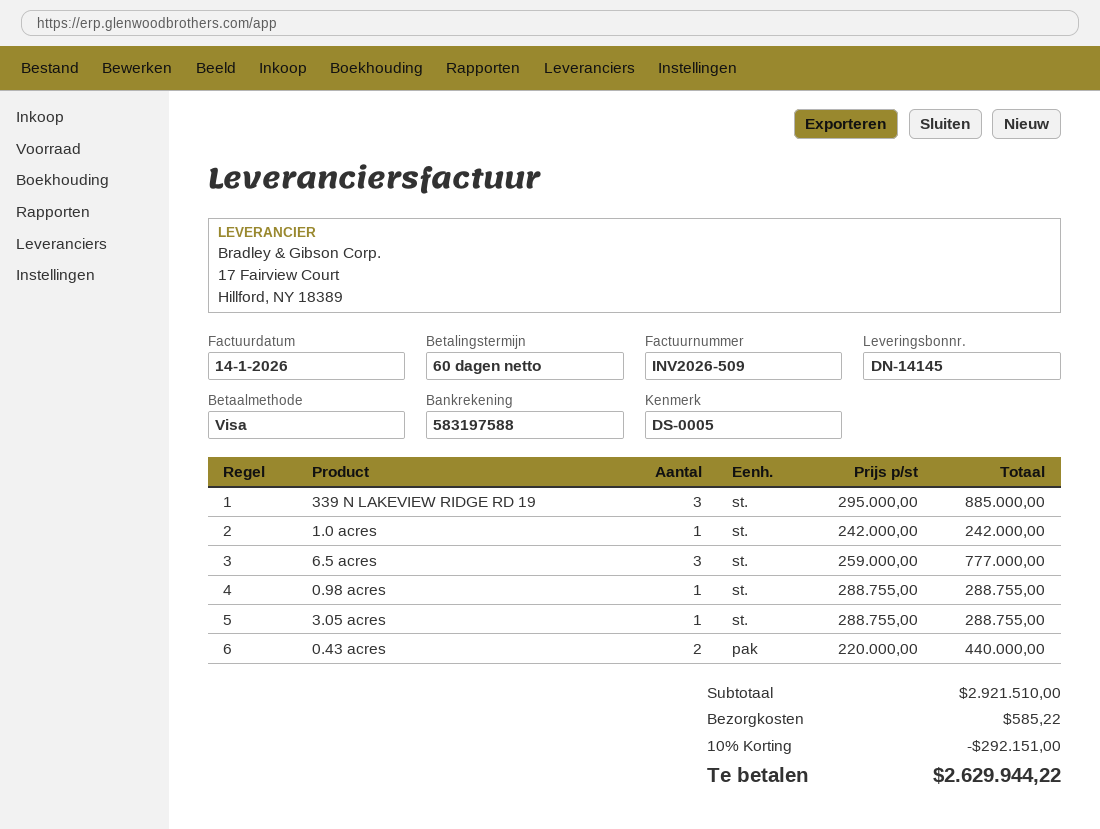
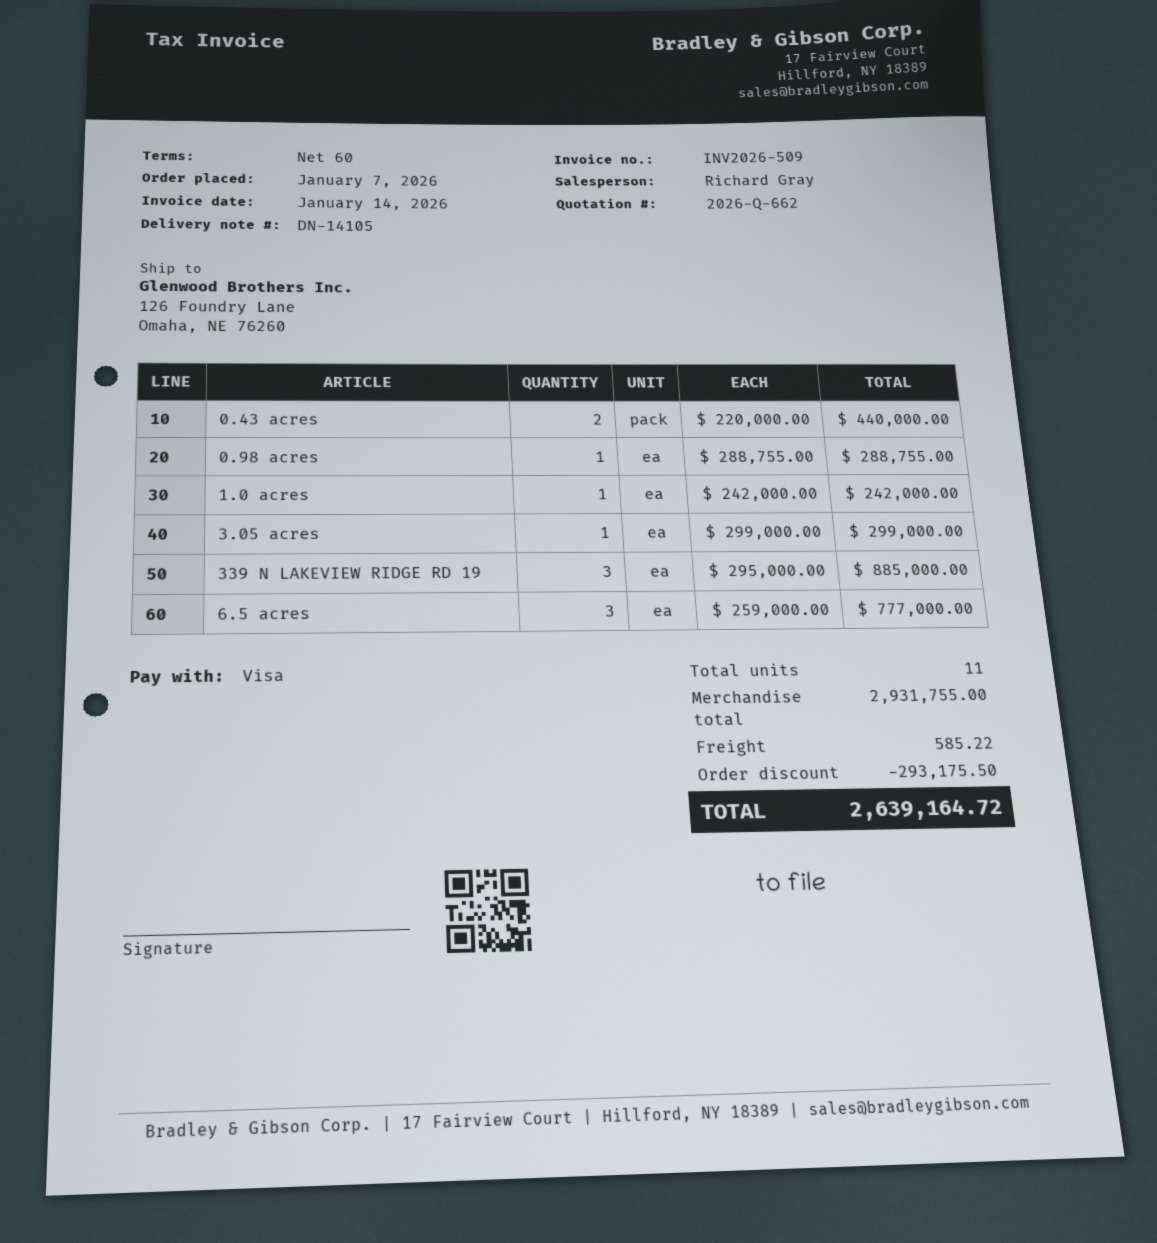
delivery note number: DN-14145 -> DN-14105
3.05 acres: 1 x 288755.00 = 288755.00 -> 1 x 299000.00 = 299000.00
subtotal: 2921510.00 -> 2931755.00
discount: 292151.00 -> 293175.50
total: 2629944.22 -> 2639164.72

